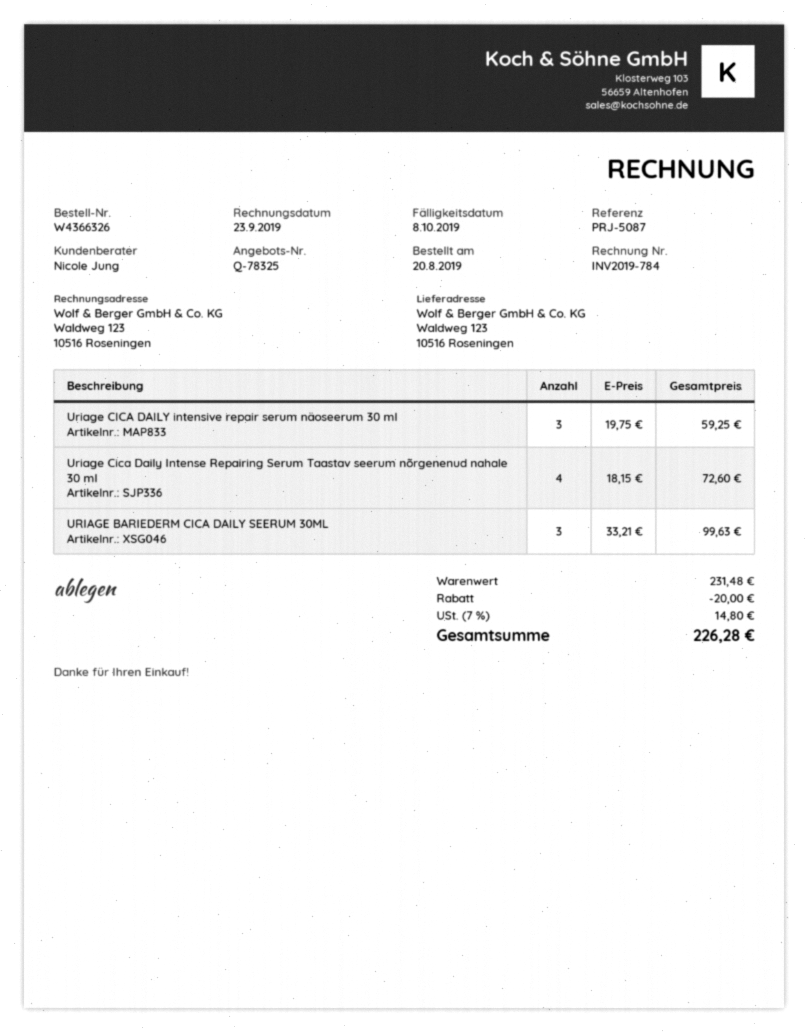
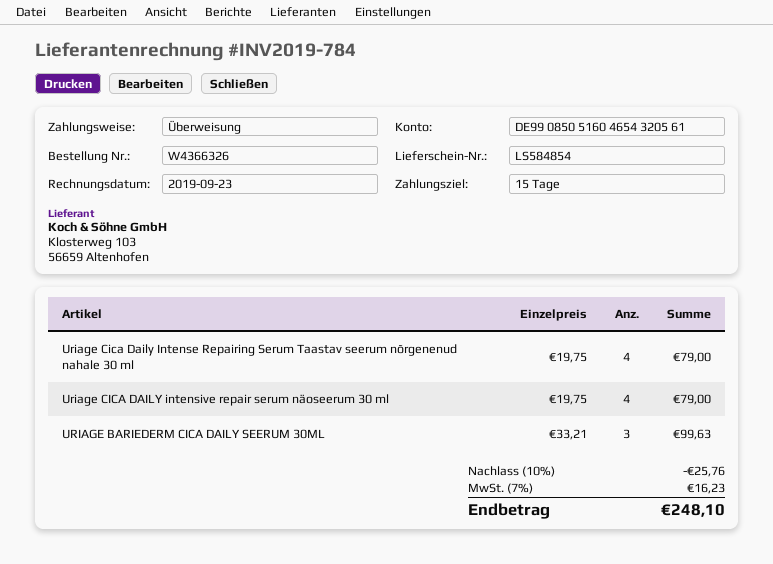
Uriage CICA DAILY intensive repair serum näoseerum 30 ml: 3 x 19.75 = 59.25 -> 4 x 19.75 = 79.00
Uriage Cica Daily Intense Repairing Serum Taastav seerum nõrgenenud nahale 30 ml: 4 x 18.15 = 72.60 -> 4 x 19.75 = 79.00
discount: 20.00 -> 25.76
tax: 7% = 14.80 -> 7% = 16.23
total: 226.28 -> 248.10

